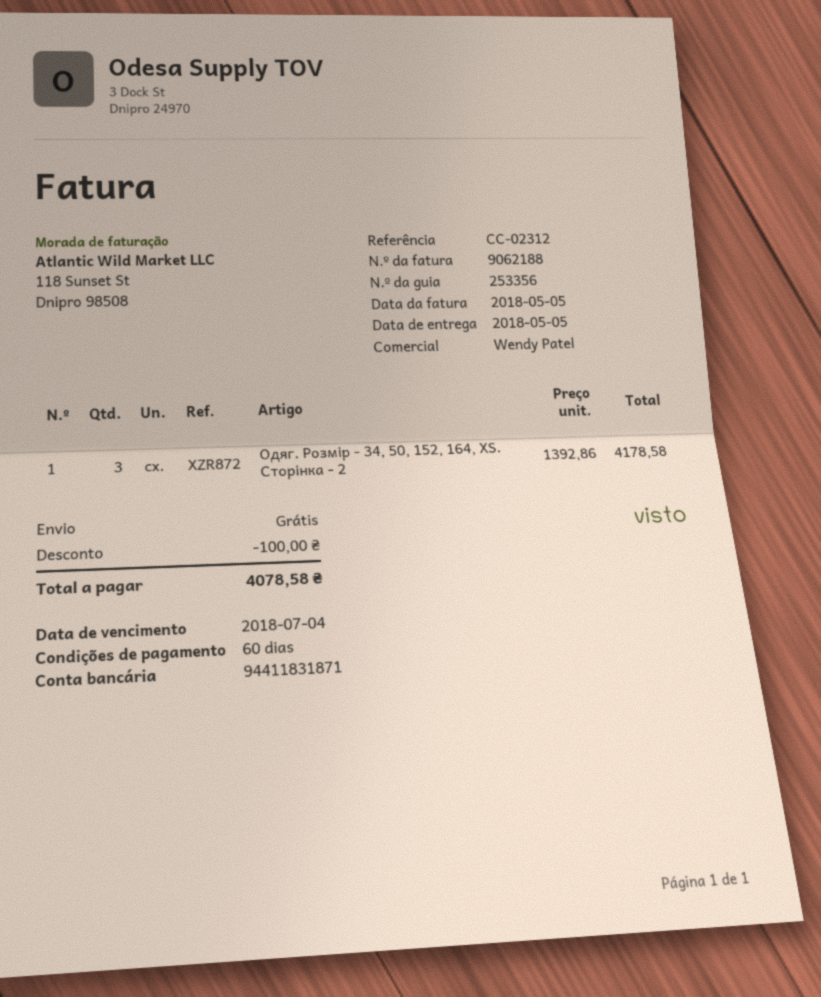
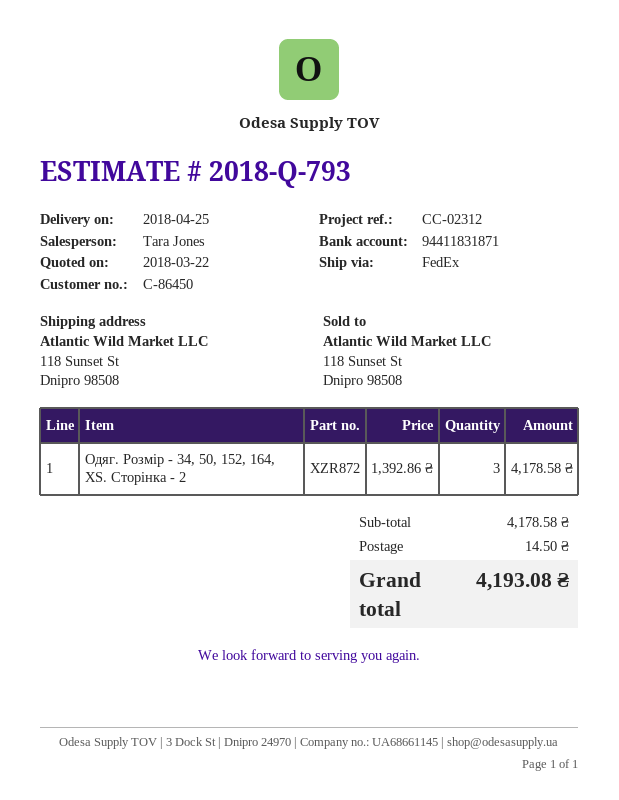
delivery date: 2018-05-05 -> 2018-04-25
sales rep: Wendy Patel -> Tara Jones
discount: 100.00 -> none
shipping: 0.00 -> 14.50
total: 4078.58 -> 4193.08

